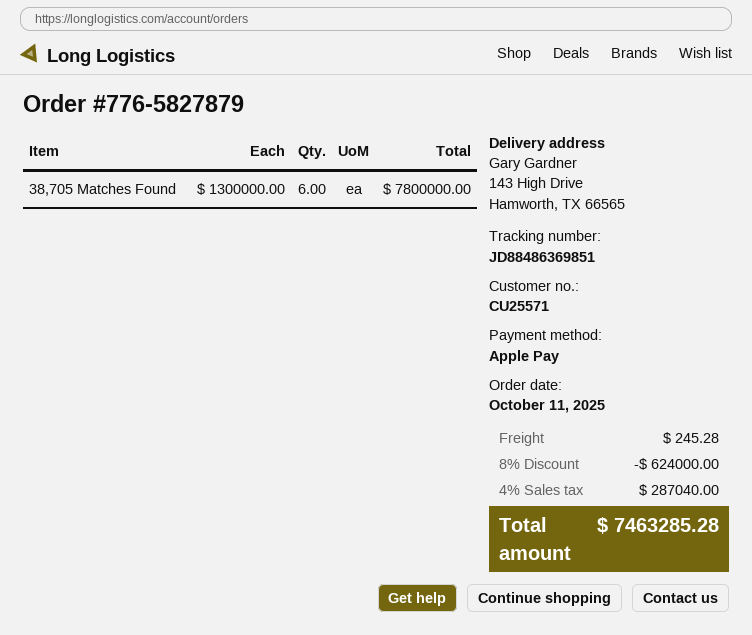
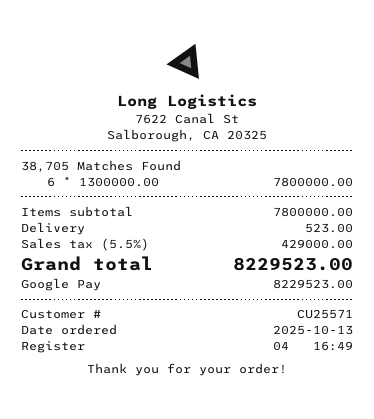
order date: 2025-10-11 -> 2025-10-13
payment method: Apple Pay -> Google Pay
discount: 8% = 624000.00 -> none
shipping: 245.28 -> 523.00
tax: 4% = 287040.00 -> 5.5% = 429000.00
total: 7463285.28 -> 8229523.00

